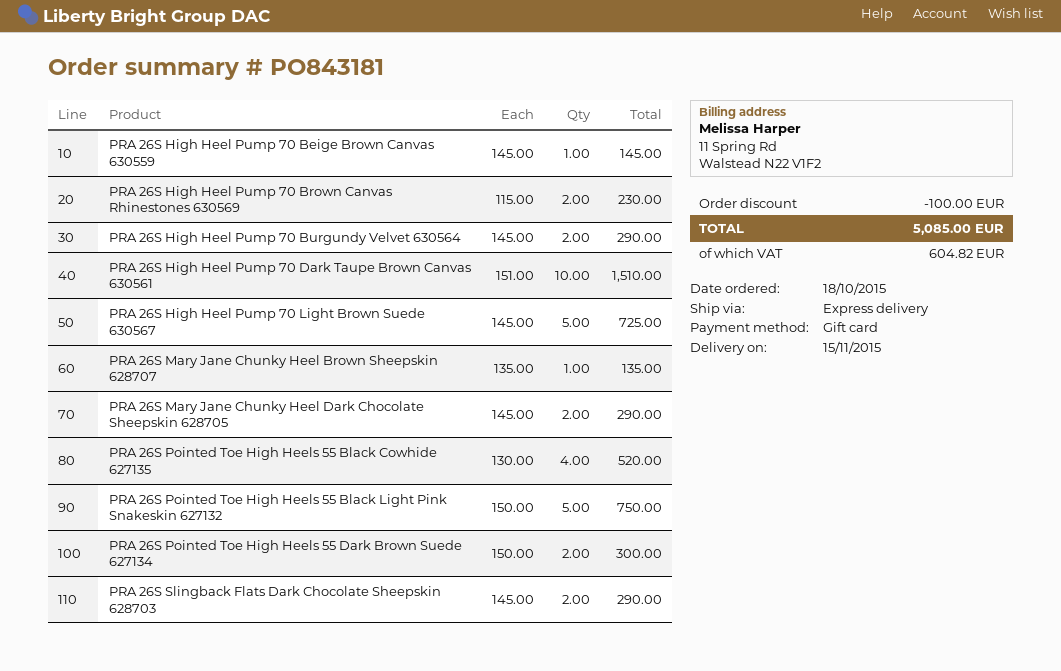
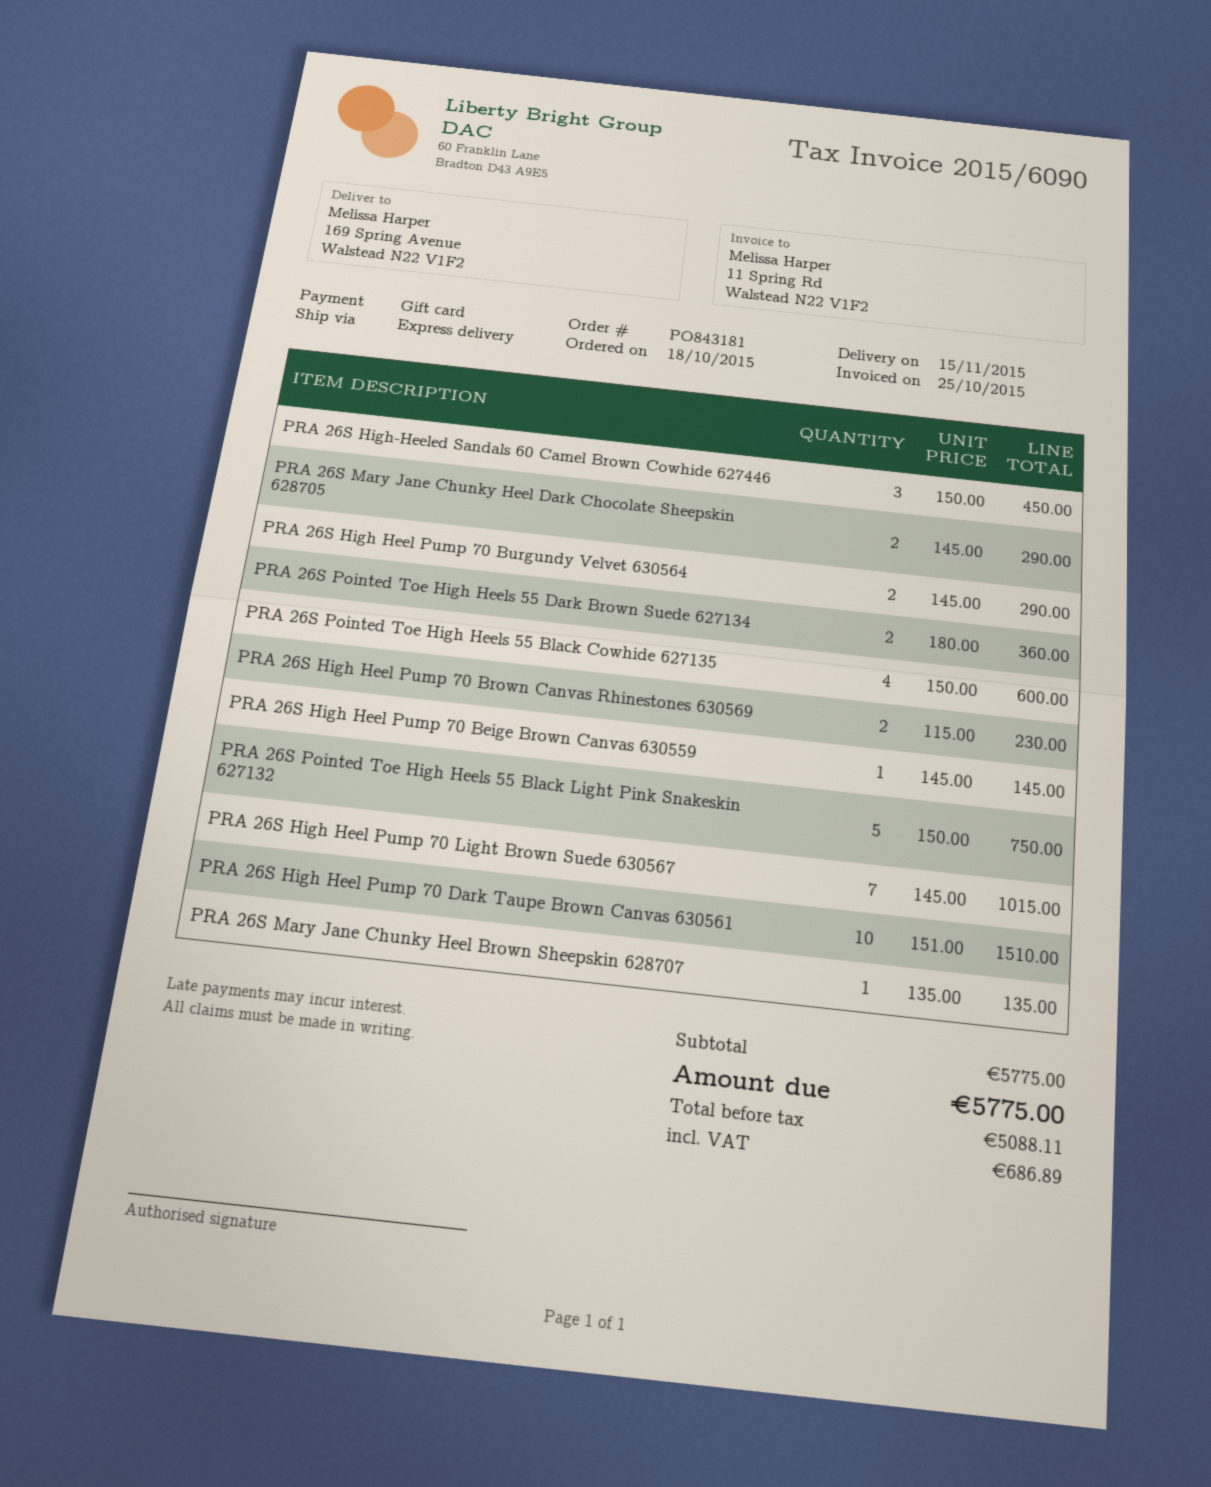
PRA 26S High Heel Pump 70 Light Brown Suede 630567: 5 x 145.00 = 725.00 -> 7 x 145.00 = 1015.00
PRA 26S Pointed Toe High Heels 55 Black Cowhide 627135: 4 x 130.00 = 520.00 -> 4 x 150.00 = 600.00
PRA 26S Pointed Toe High Heels 55 Dark Brown Suede 627134: 2 x 150.00 = 300.00 -> 2 x 180.00 = 360.00
PRA 26S Slingback Flats Dark Chocolate Sheepskin 628703: 2 x 145.00 = 290.00 -> none
PRA 26S High-Heeled Sandals 60 Camel Brown Cowhide 627446: none -> 3 x 150.00 = 450.00
discount: 100.00 -> none
tax: 604.82 -> 686.89
total: 5085.00 -> 5775.00

